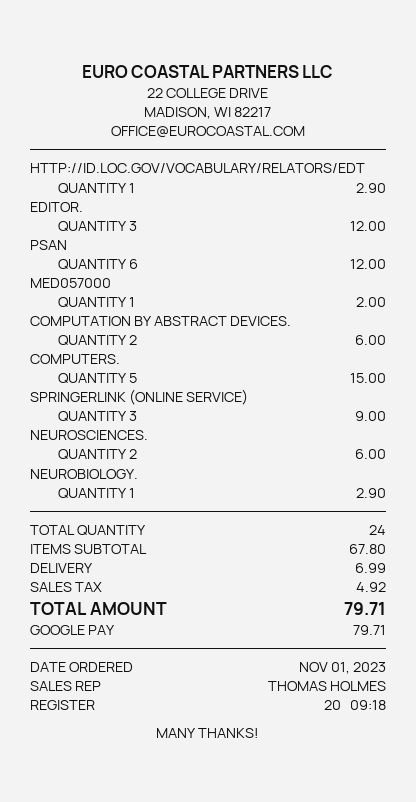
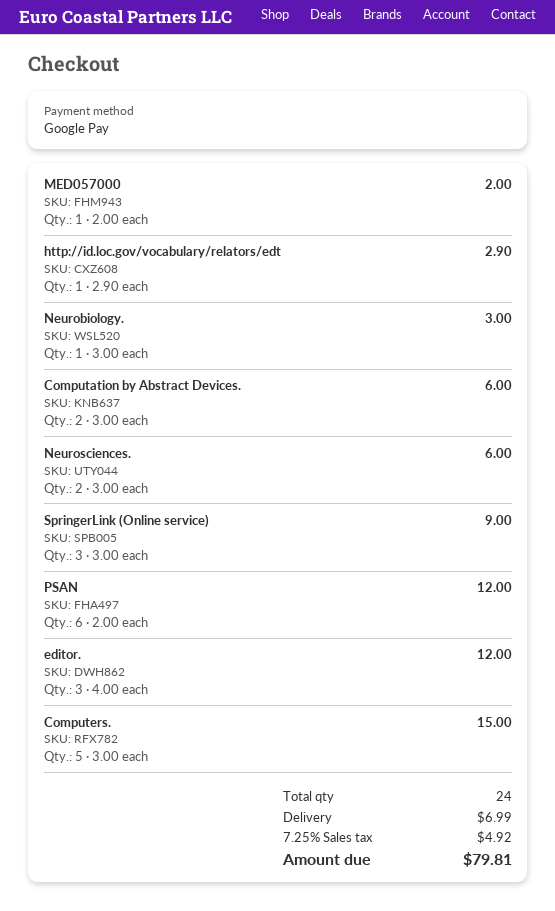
NEUROBIOLOGY.: 1 for 2.90 -> 1 for 3.00
total: 79.71 -> 79.81

